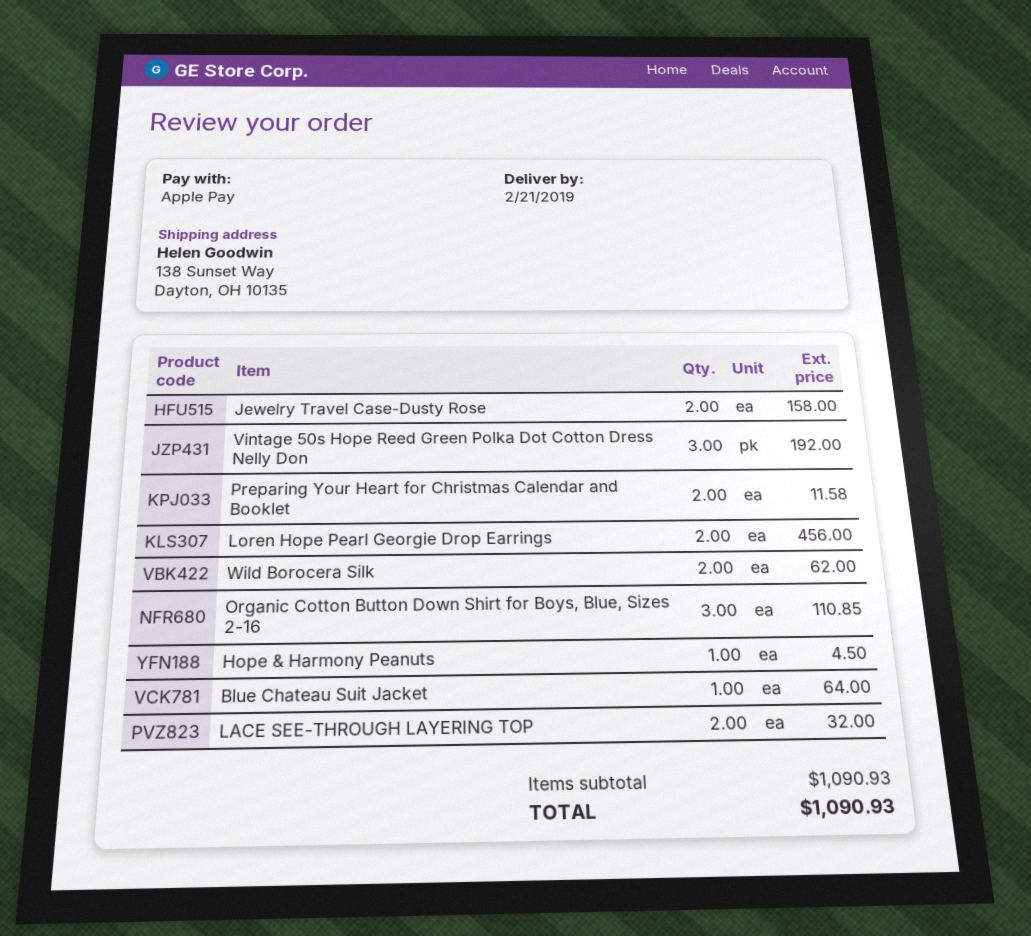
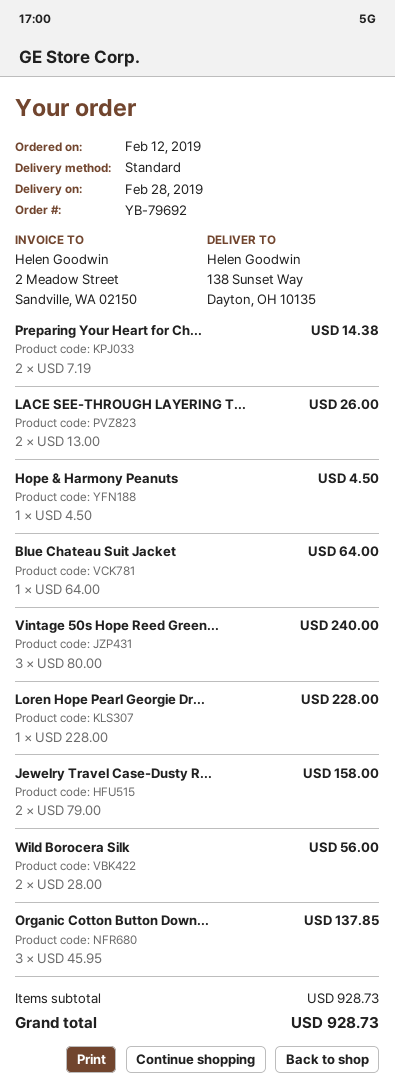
delivery date: 2019-02-21 -> 2019-02-28
Vintage 50s Hope Reed Green Polka Dot Cotton Dress Nelly Don: 3 for 192.00 -> 3 for 240.00
Preparing Your Heart for Christmas Calendar and Booklet: 2 for 11.58 -> 2 for 14.38
Loren Hope Pearl Georgie Drop Earrings: 2 for 456.00 -> 1 for 228.00
Wild Borocera Silk: 2 for 62.00 -> 2 for 56.00
Organic Cotton Button Down Shirt for Boys, Blue, Sizes 2-16: 3 for 110.85 -> 3 for 137.85
LACE SEE-THROUGH LAYERING TOP: 2 for 32.00 -> 2 for 26.00
subtotal: 1090.93 -> 928.73
total: 1090.93 -> 928.73

